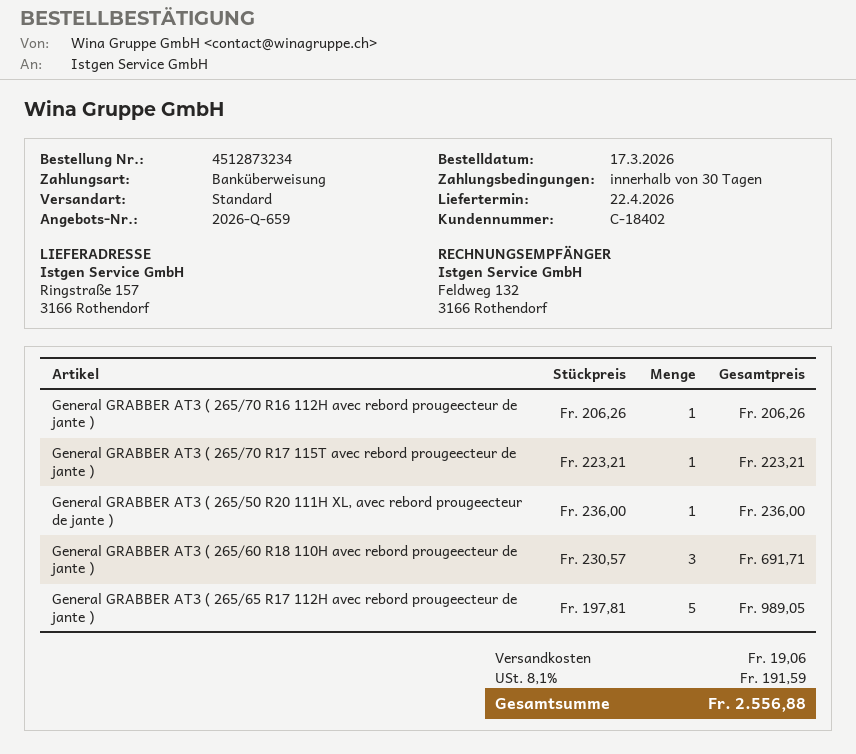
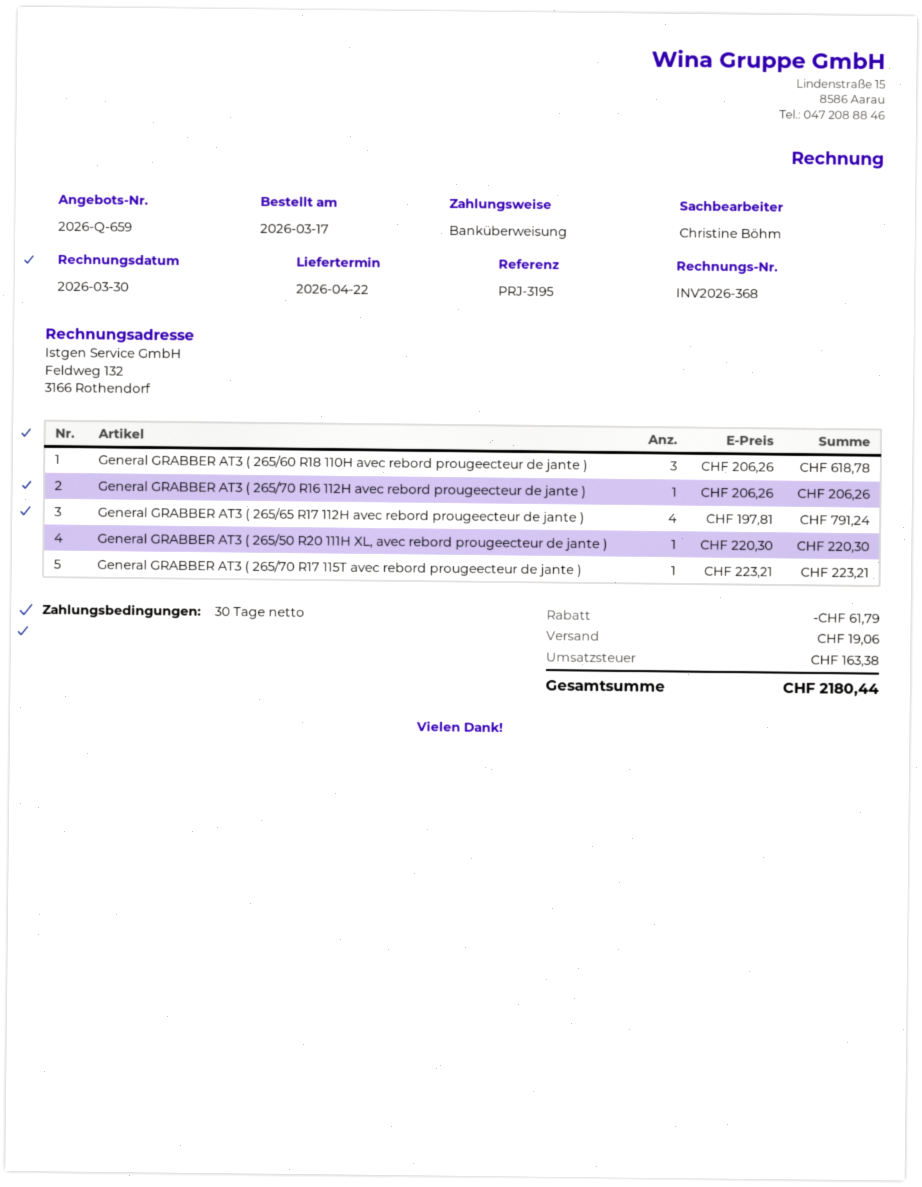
General GRABBER AT3 ( 265/50 R20 111H XL, avec rebord prougeecteur de jante ): 1 x 236.00 = 236.00 -> 1 x 220.30 = 220.30
General GRABBER AT3 ( 265/60 R18 110H avec rebord prougeecteur de jante ): 3 x 230.57 = 691.71 -> 3 x 206.26 = 618.78
General GRABBER AT3 ( 265/65 R17 112H avec rebord prougeecteur de jante ): 5 x 197.81 = 989.05 -> 4 x 197.81 = 791.24
discount: none -> 61.79
tax: 191.59 -> 163.38
total: 2556.88 -> 2180.44

